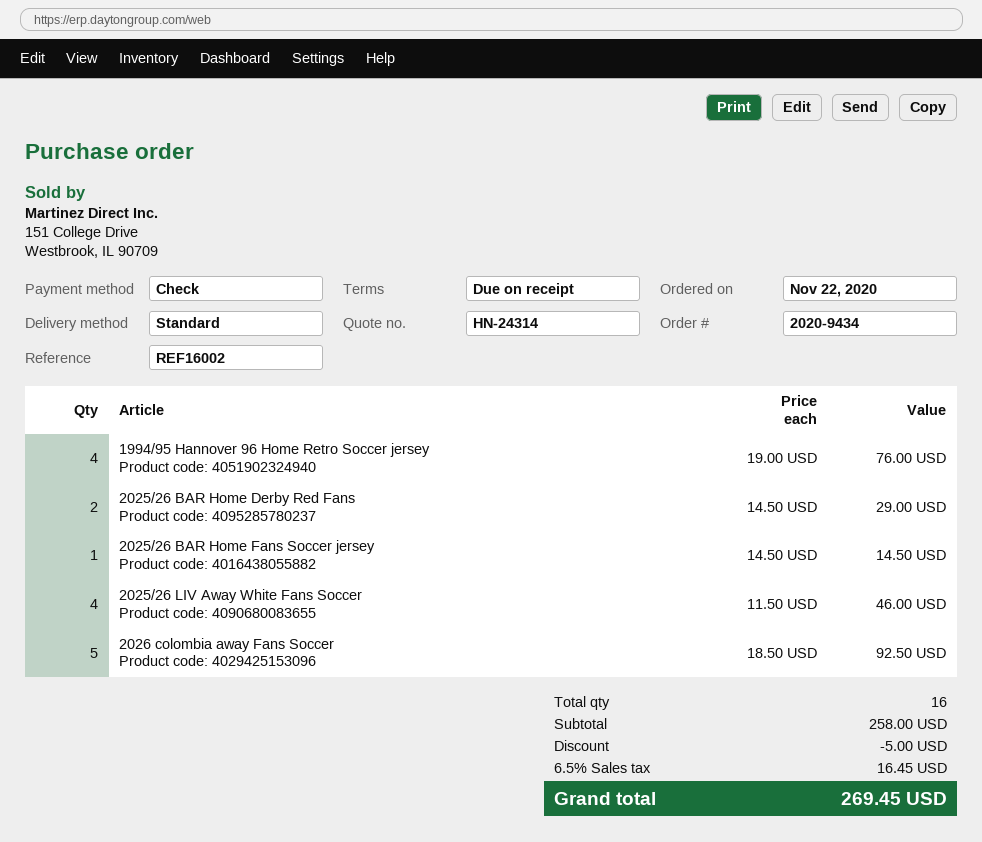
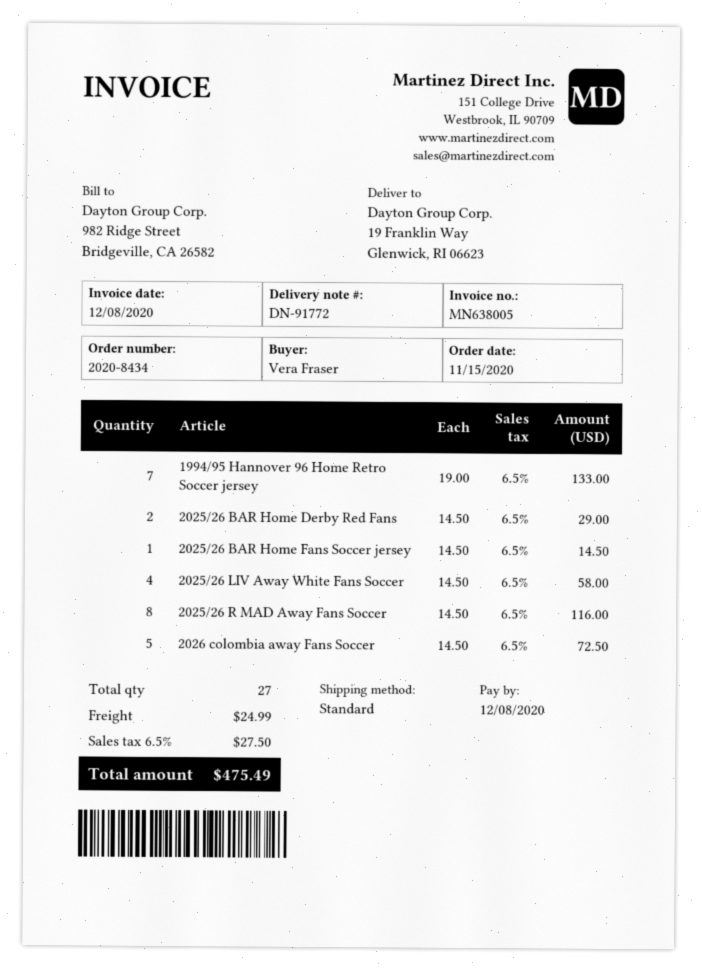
order number: 2020-9434 -> 2020-8434
order date: 2020-11-22 -> 2020-11-15
1994/95 Hannover 96 Home Retro Soccer jersey: 4 x 19.00 = 76.00 -> 7 x 19.00 = 133.00
2025/26 LIV Away White Fans Soccer: 4 x 11.50 = 46.00 -> 4 x 14.50 = 58.00
2026 colombia away Fans Soccer: 5 x 18.50 = 92.50 -> 5 x 14.50 = 72.50
2025/26 R MAD Away Fans Soccer: none -> 8 x 14.50 = 116.00
total quantity: 16 -> 27
discount: 5.00 -> none
shipping: none -> 24.99
tax: 6.5% = 16.45 -> 6.5% = 27.50
total: 269.45 -> 475.49

